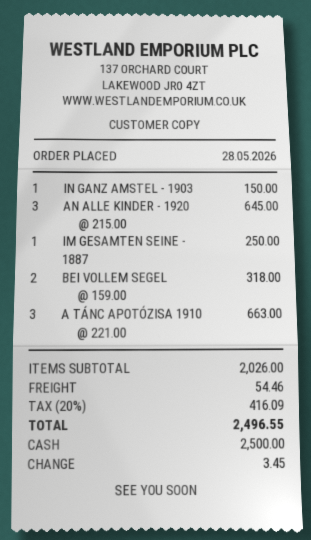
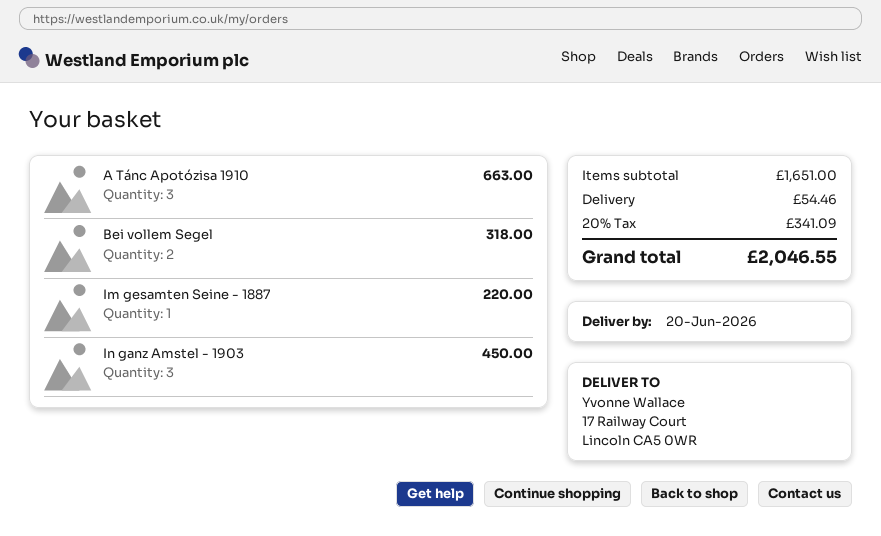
IN GANZ AMSTEL - 1903: 1 for 150.00 -> 3 for 450.00
AN ALLE KINDER - 1920: 3 for 645.00 -> none
IM GESAMTEN SEINE - 1887: 1 for 250.00 -> 1 for 220.00
subtotal: 2026.00 -> 1651.00
tax: 20% = 416.09 -> 20% = 341.09
total: 2496.55 -> 2046.55

